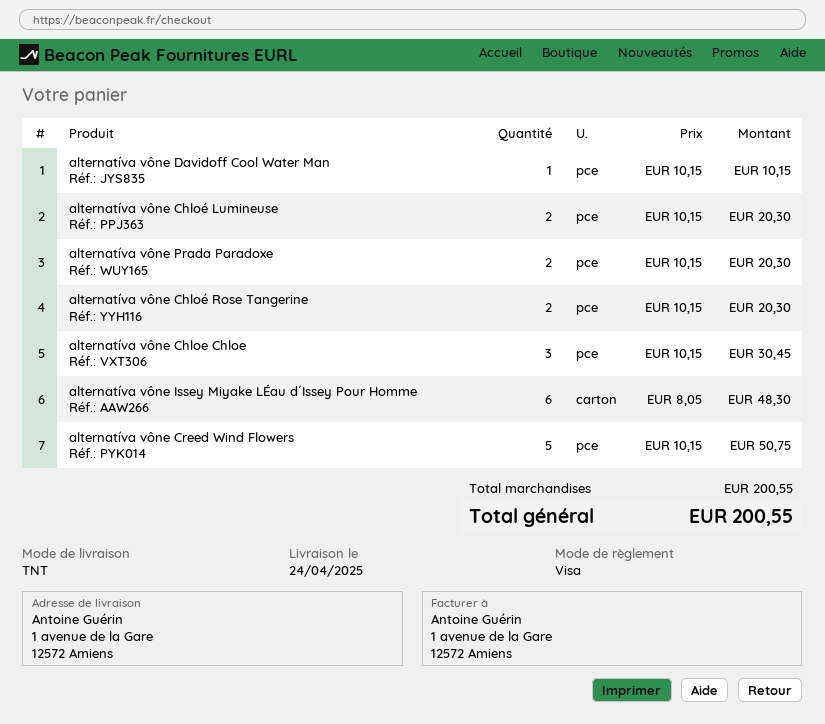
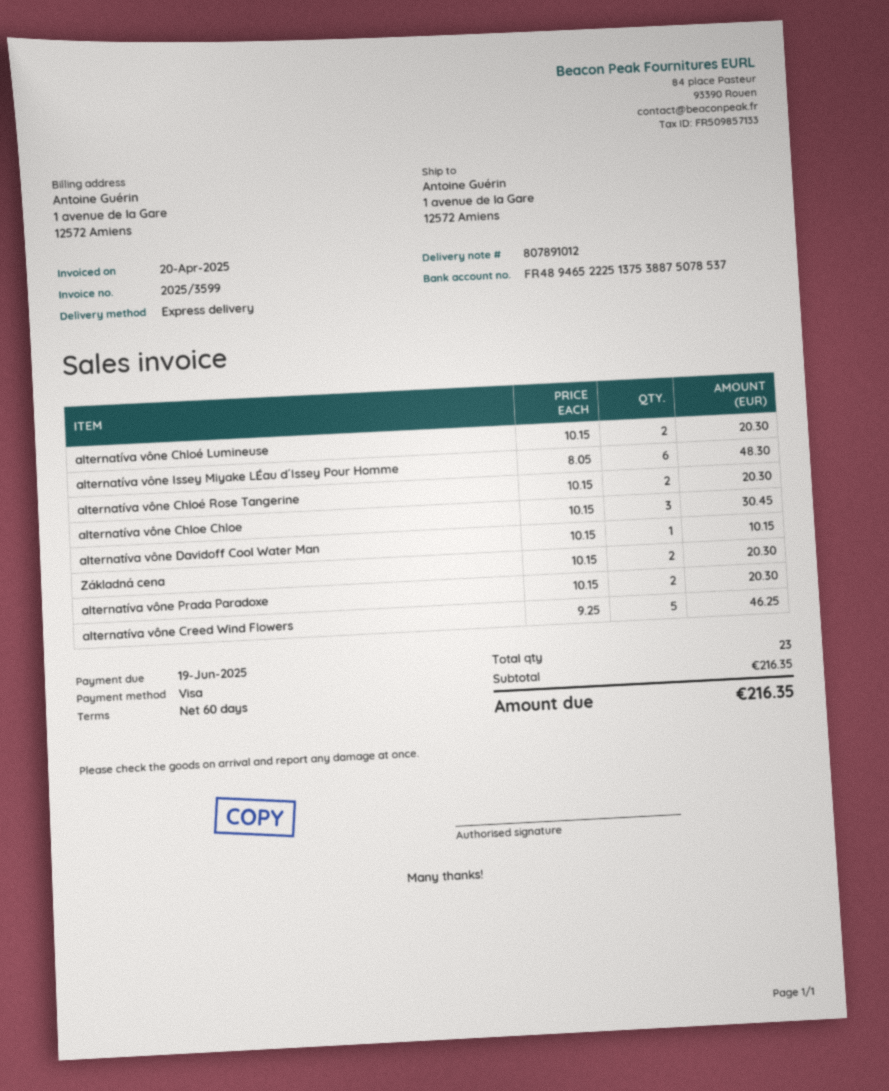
shipping method: TNT -> express
alternatíva vône Creed Wind Flowers: 5 x 10.15 = 50.75 -> 5 x 9.25 = 46.25
Základná cena: none -> 2 x 10.15 = 20.30
subtotal: 200.55 -> 216.35
total: 200.55 -> 216.35

